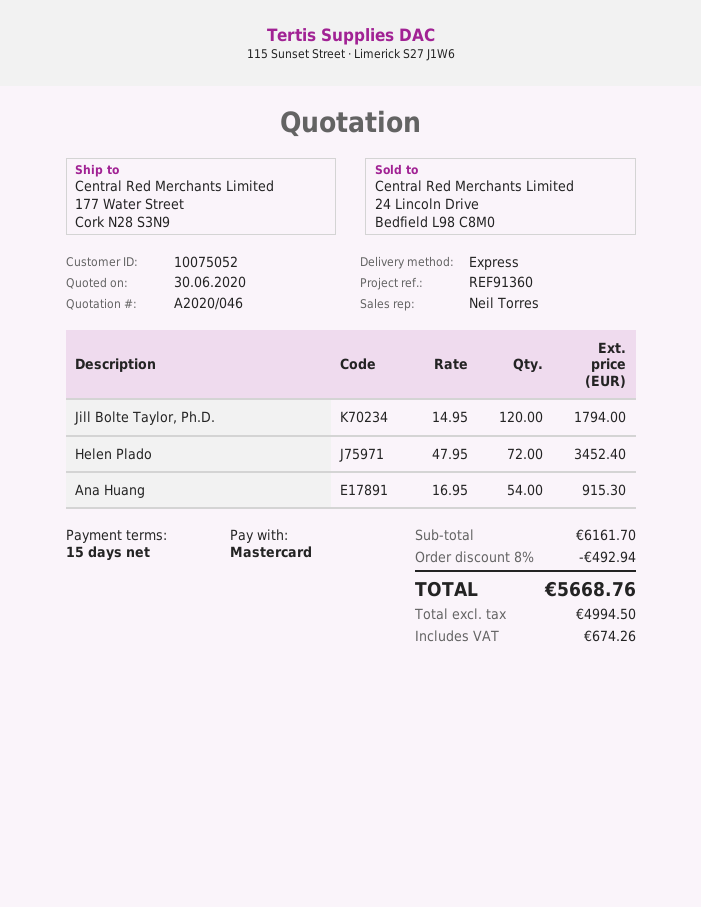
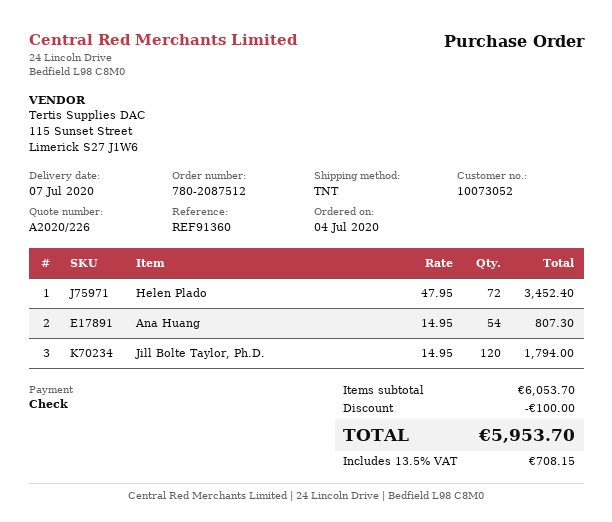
quote number: A2020/046 -> A2020/226
customer number: 10075052 -> 10073052
payment method: Mastercard -> cheque
shipping method: express -> TNT
Ana Huang: 54 x 16.95 = 915.30 -> 54 x 14.95 = 807.30
subtotal: 6161.70 -> 6053.70
discount: 492.94 -> 100.00
tax: 674.26 -> 708.15
total: 5668.76 -> 5953.70

